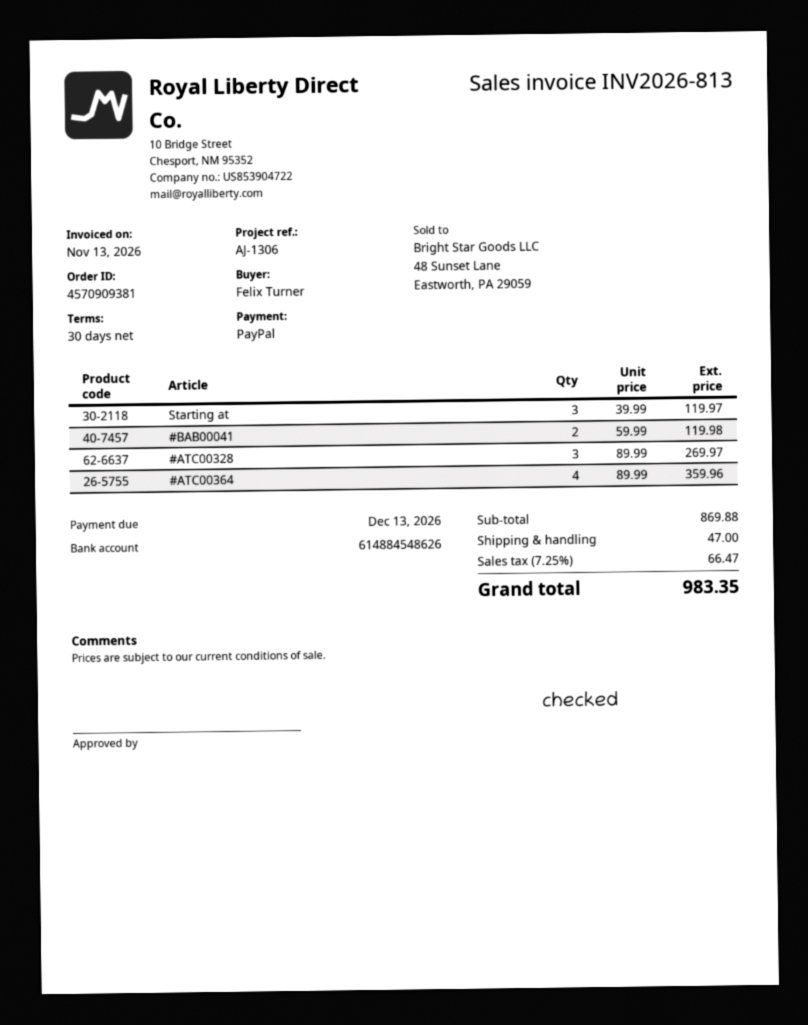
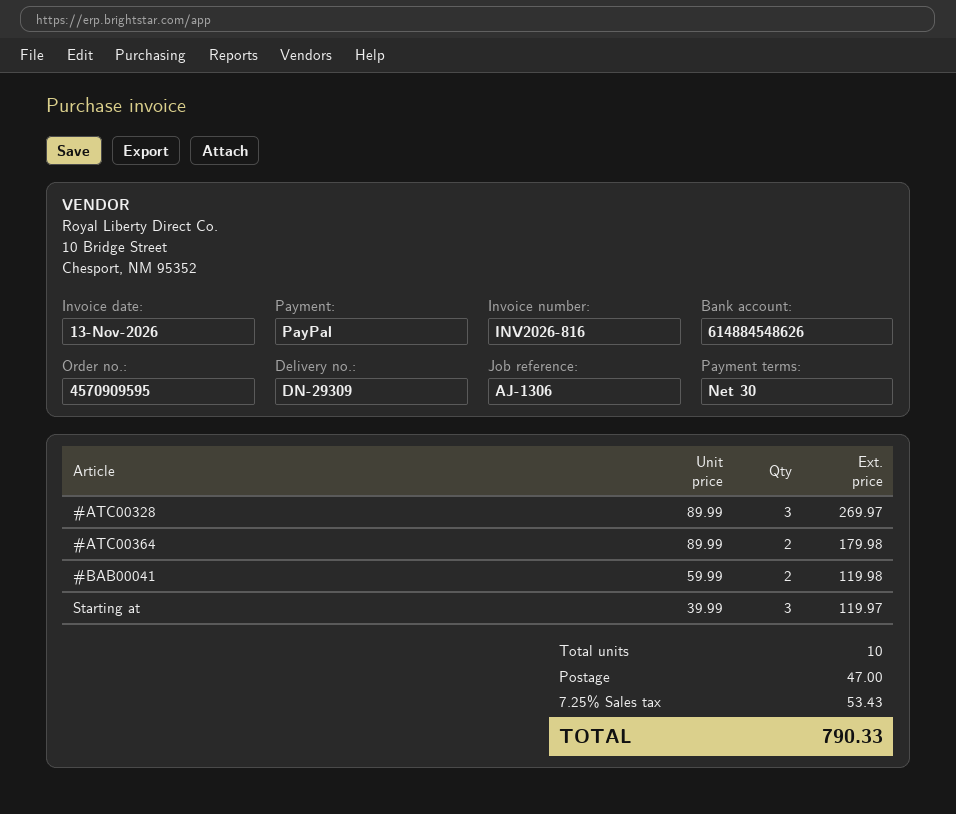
order number: 4570909381 -> 4570909595
invoice number: INV2026-813 -> INV2026-816
#ATC00364: 4 x 89.99 = 359.96 -> 2 x 89.99 = 179.98
tax: 7.25% = 66.47 -> 7.25% = 53.43
total: 983.35 -> 790.33

